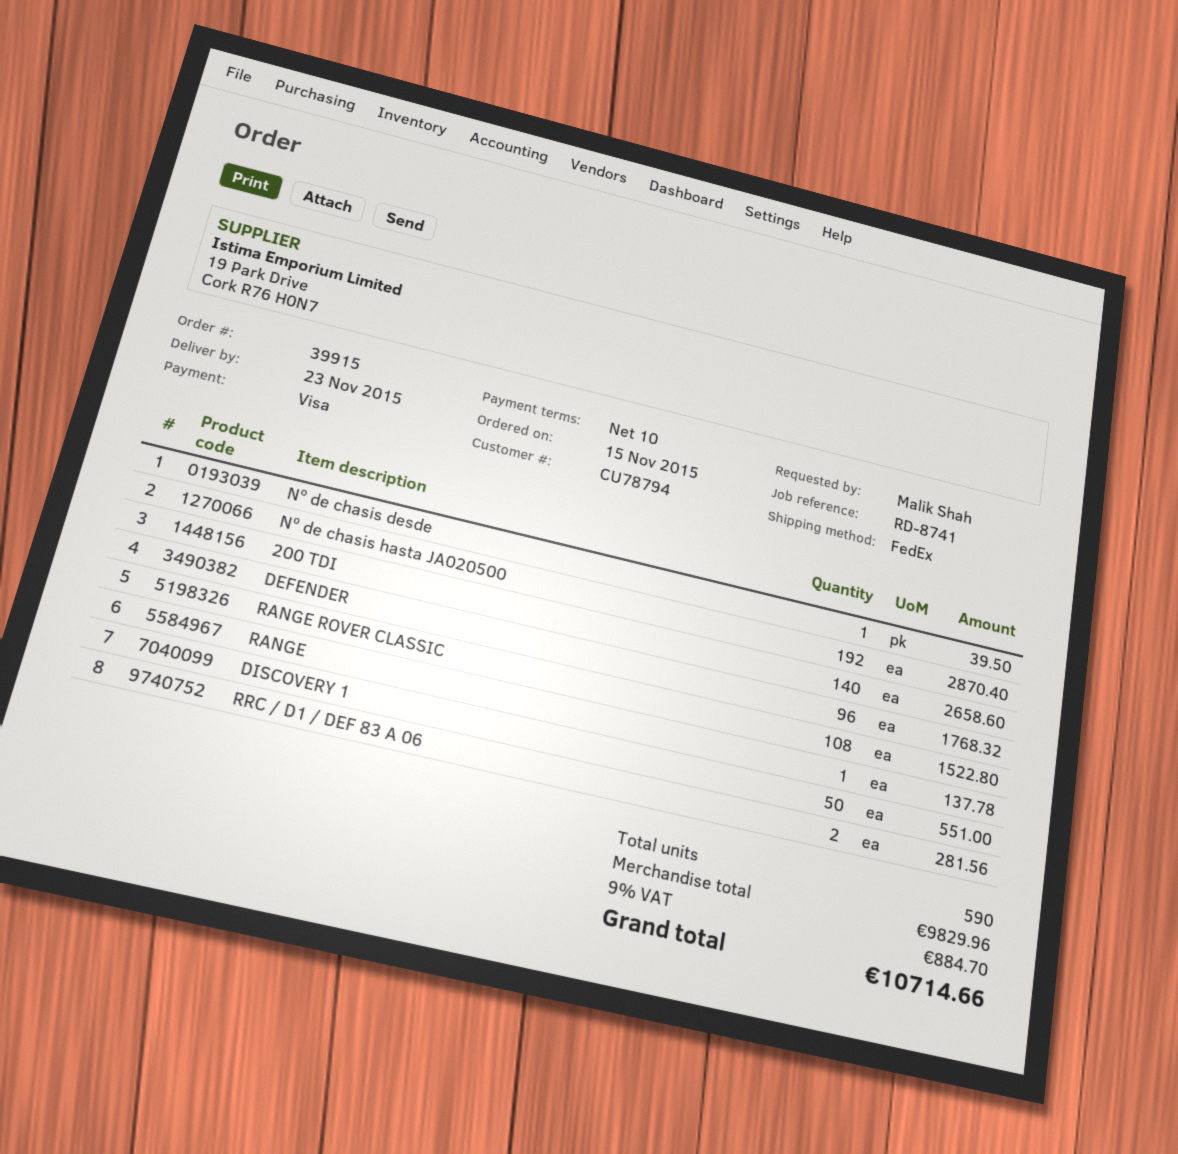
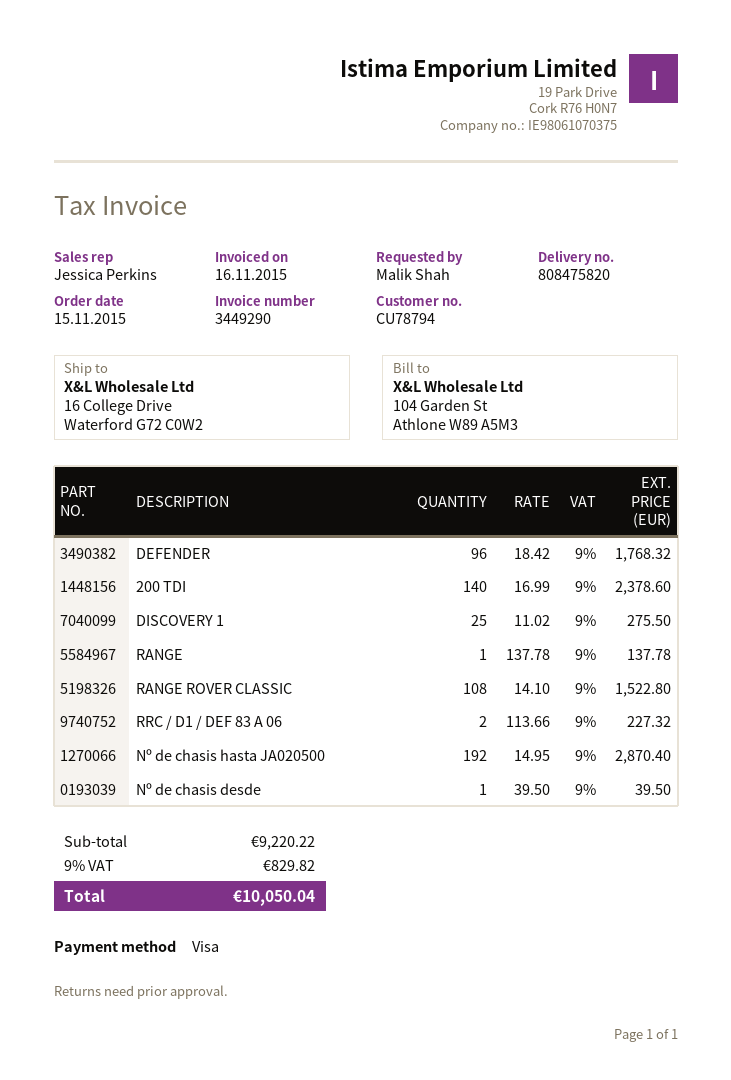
200 TDI: 140 for 2658.60 -> 140 for 2378.60
DISCOVERY 1: 50 for 551.00 -> 25 for 275.50
RRC / D1 / DEF 83 A 06: 2 for 281.56 -> 2 for 227.32
subtotal: 9829.96 -> 9220.22
tax: 9% = 884.70 -> 9% = 829.82
total: 10714.66 -> 10050.04

